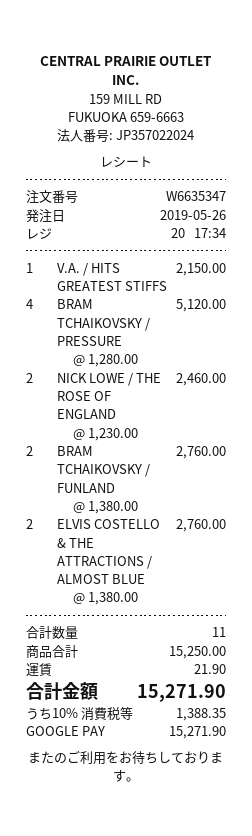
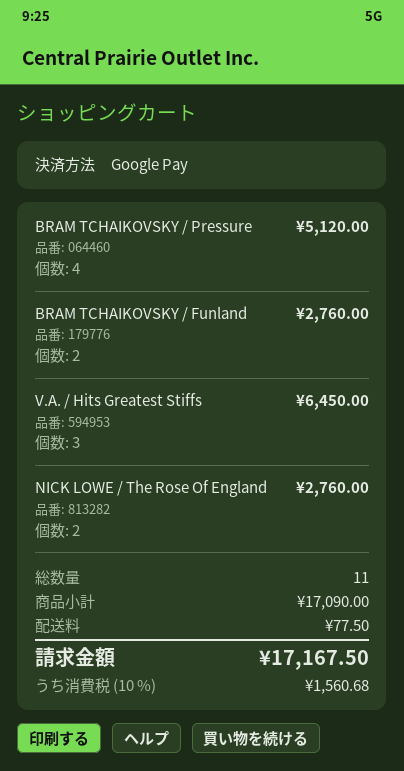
V.A. / HITS GREATEST STIFFS: 1 for 2150.00 -> 3 for 6450.00
NICK LOWE / THE ROSE OF ENGLAND: 2 for 2460.00 -> 2 for 2760.00
ELVIS COSTELLO & THE ATTRACTIONS / ALMOST BLUE: 2 for 2760.00 -> none
subtotal: 15250.00 -> 17090.00
shipping: 21.90 -> 77.50
tax: 10% = 1388.35 -> 10% = 1560.68
total: 15271.90 -> 17167.50

